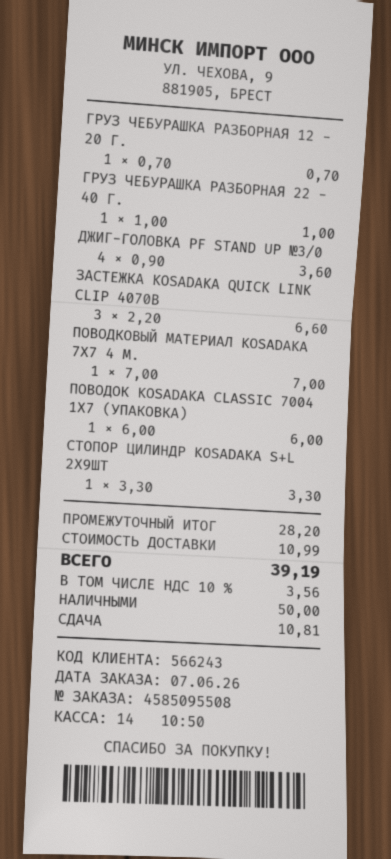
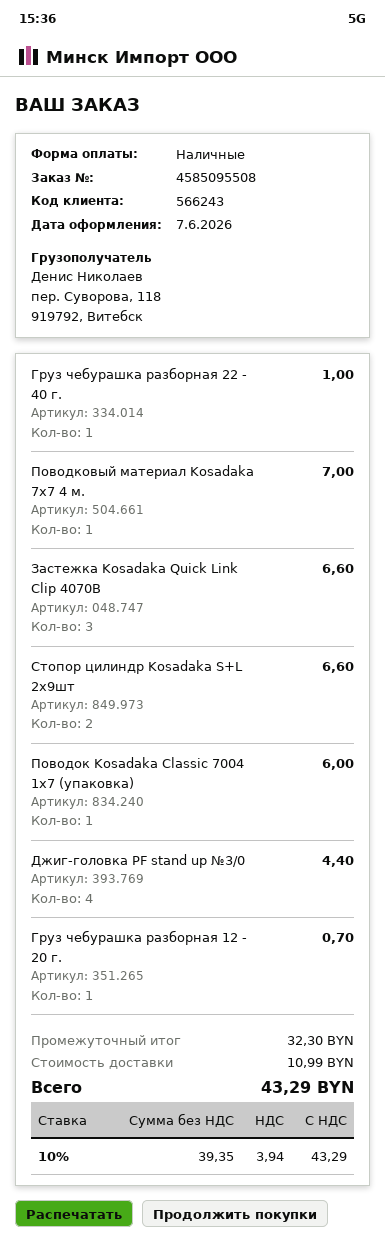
ДЖИГ-ГОЛОВКА PF STAND UP №3/0: 4 for 3.60 -> 4 for 4.40
СТОПОР ЦИЛИНДР KOSADAKA S+L 2Х9ШТ: 1 for 3.30 -> 2 for 6.60
subtotal: 28.20 -> 32.30
tax: 10% = 3.56 -> 10% = 3.94
total: 39.19 -> 43.29

